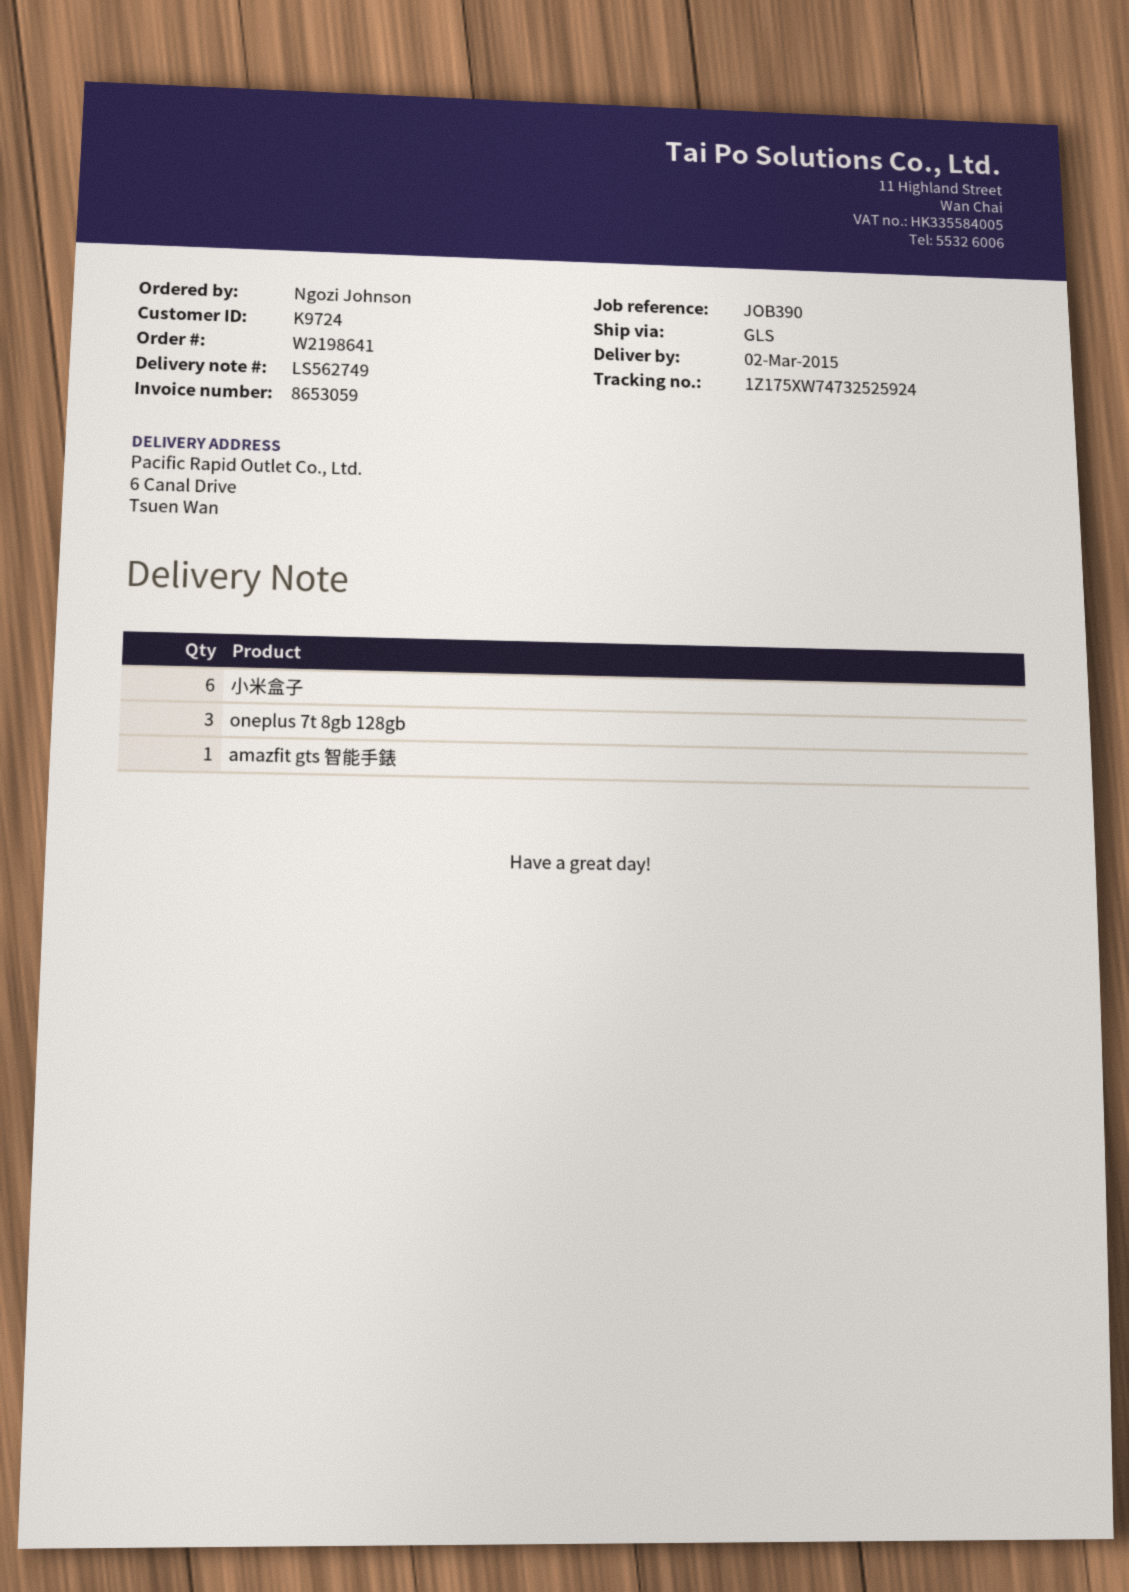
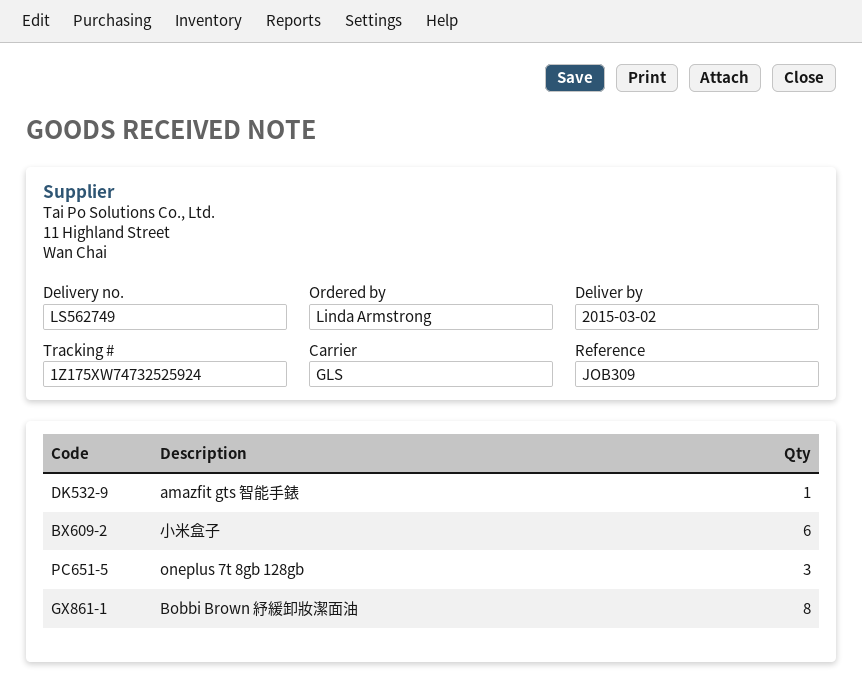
reference: JOB390 -> JOB309
ordered by: Ngozi Johnson -> Linda Armstrong
Bobbi Brown 紓緩卸妝潔面油: none -> 8

